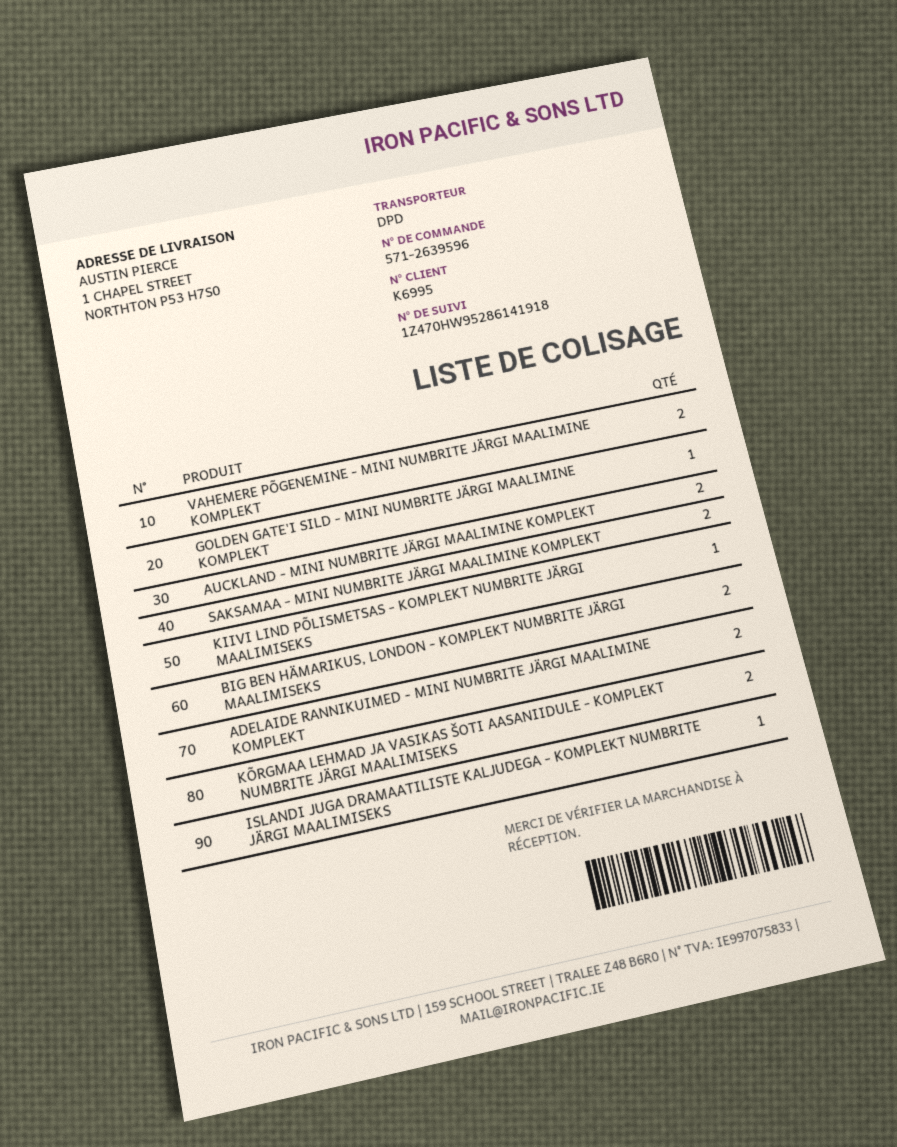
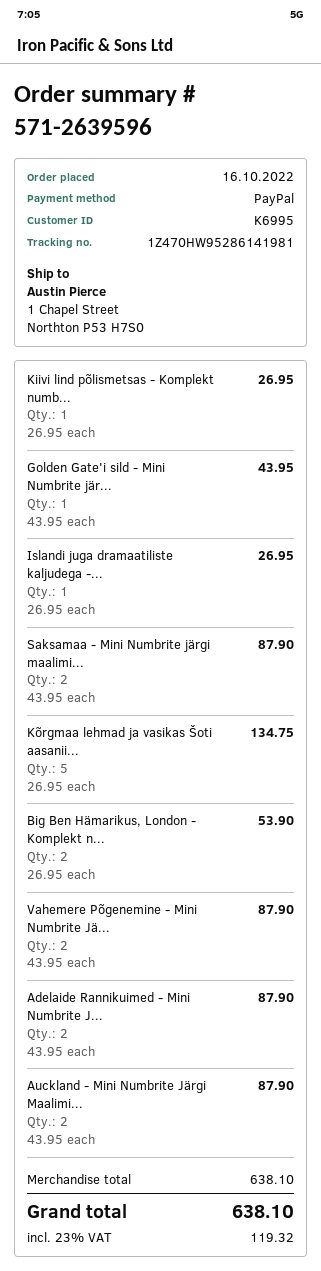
tracking number: 1Z470HW95286141918 -> 1Z470HW95286141981
KÕRGMAA LEHMAD JA VASIKAS ŠOTI AASANIIDULE - KOMPLEKT NUMBRITE JÄRGI MAALIMISEKS: 2 -> 5

